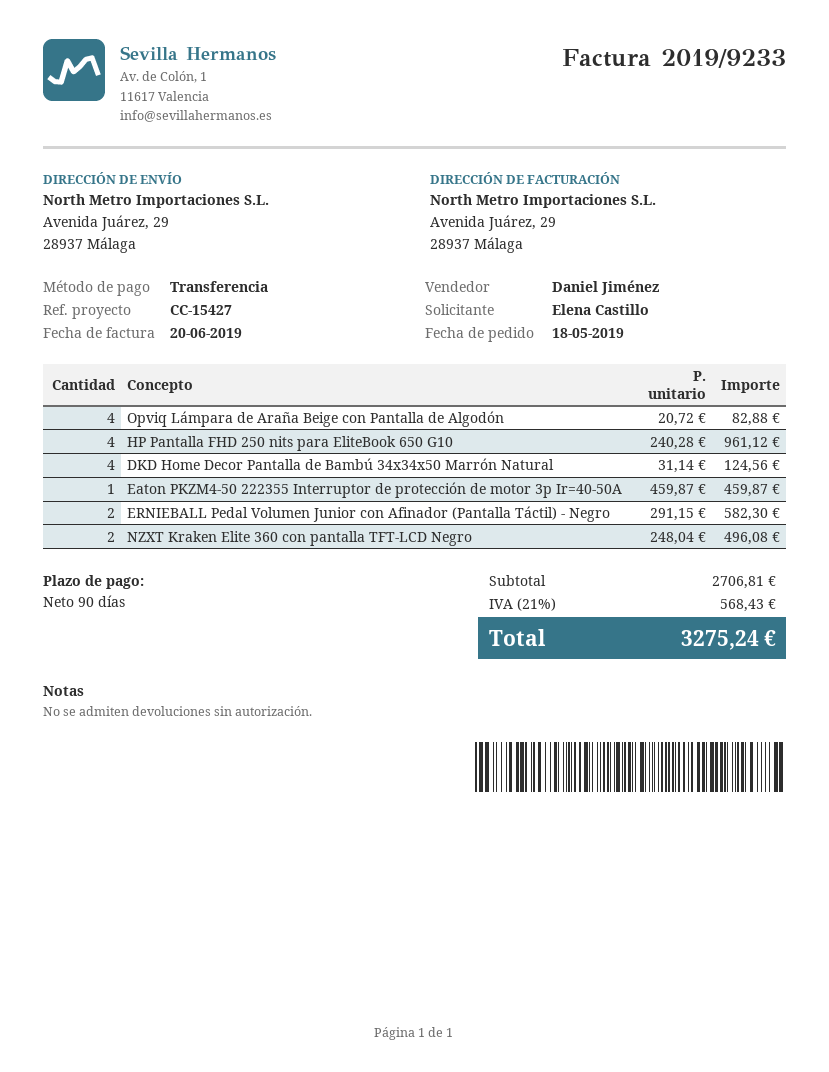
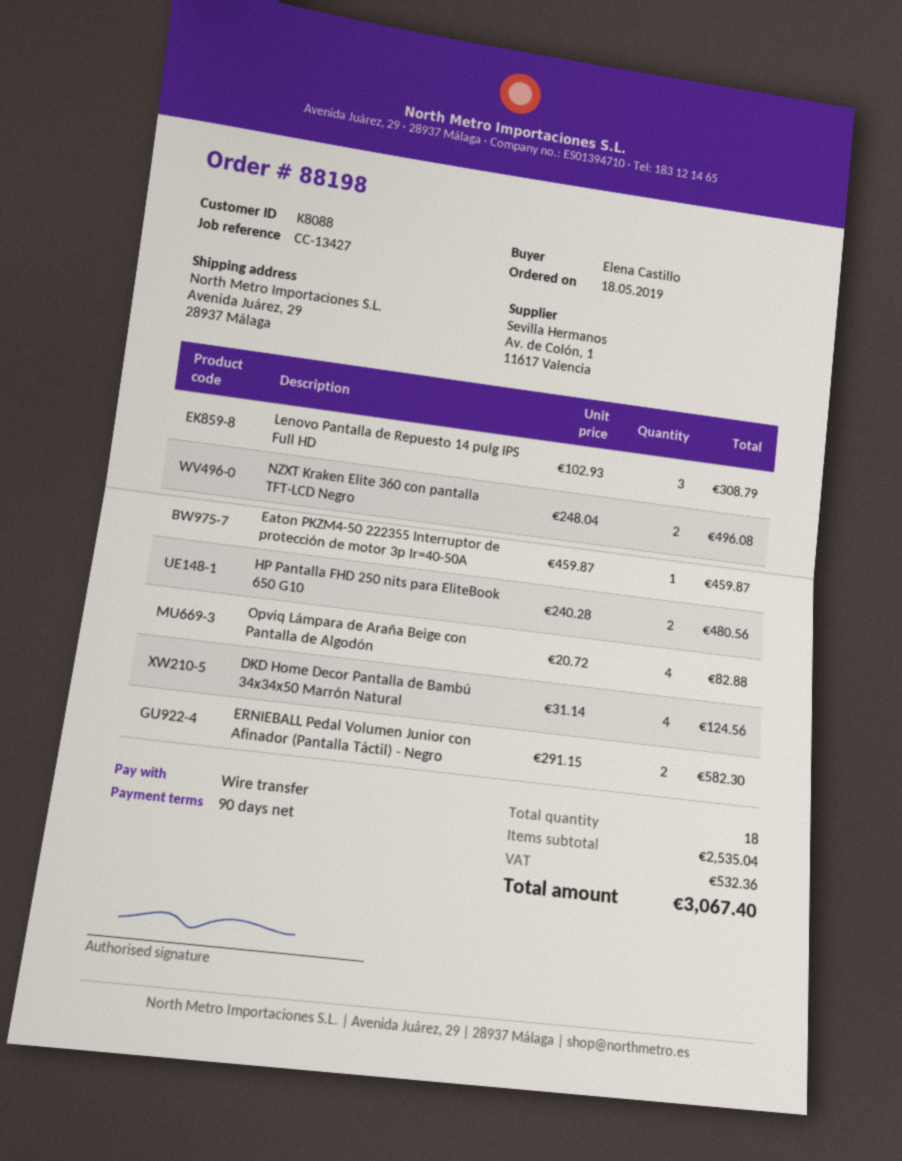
reference: CC-15427 -> CC-13427
HP Pantalla FHD 250 nits para EliteBook 650 G10: 4 x 240.28 = 961.12 -> 2 x 240.28 = 480.56
Lenovo Pantalla de Repuesto 14 pulg IPS Full HD: none -> 3 x 102.93 = 308.79
subtotal: 2706.81 -> 2535.04
tax: 568.43 -> 532.36
total: 3275.24 -> 3067.40

